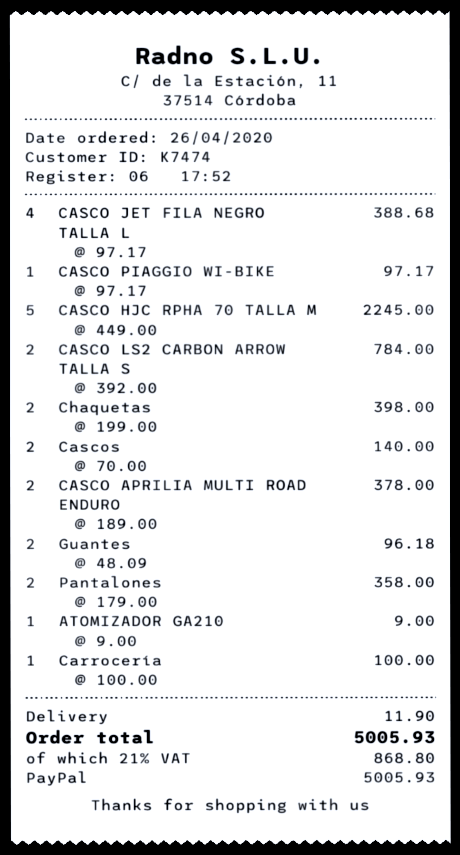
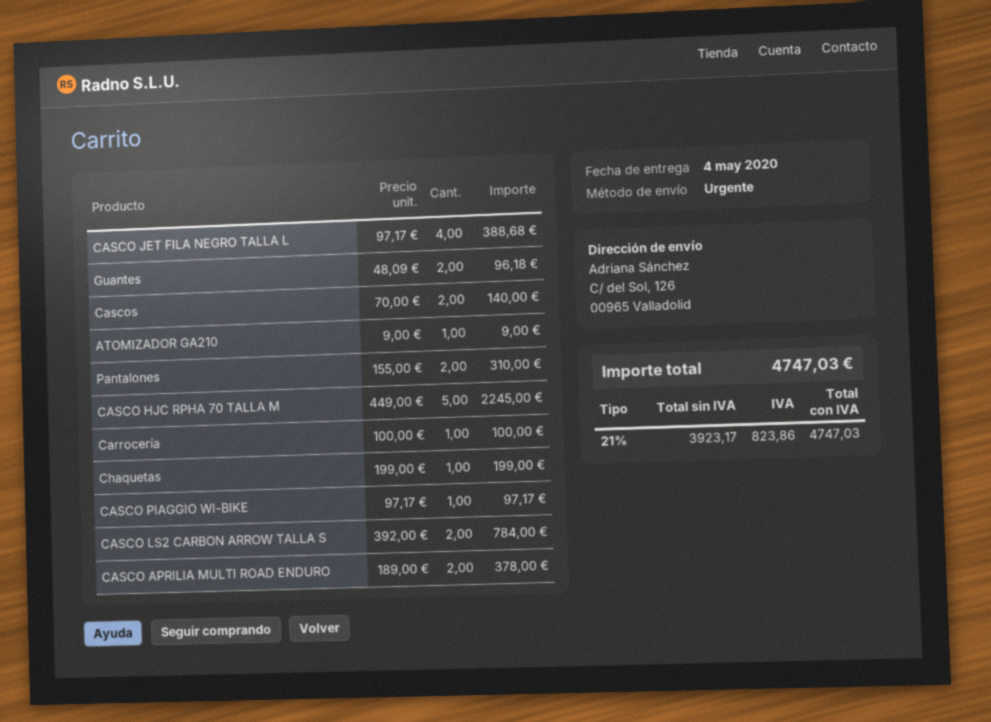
Chaquetas: 2 x 199.00 = 398.00 -> 1 x 199.00 = 199.00
Pantalones: 2 x 179.00 = 358.00 -> 2 x 155.00 = 310.00
shipping: 11.90 -> none
tax: 21% = 868.80 -> 21% = 823.86
total: 5005.93 -> 4747.03

